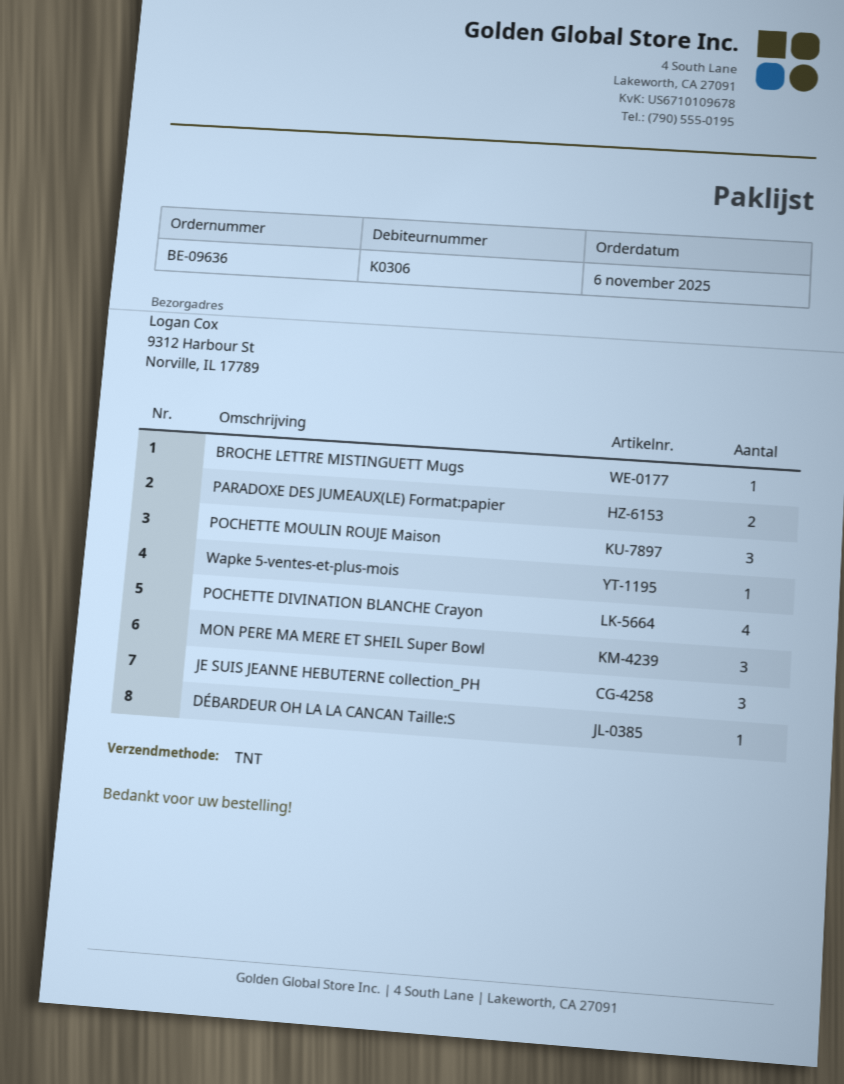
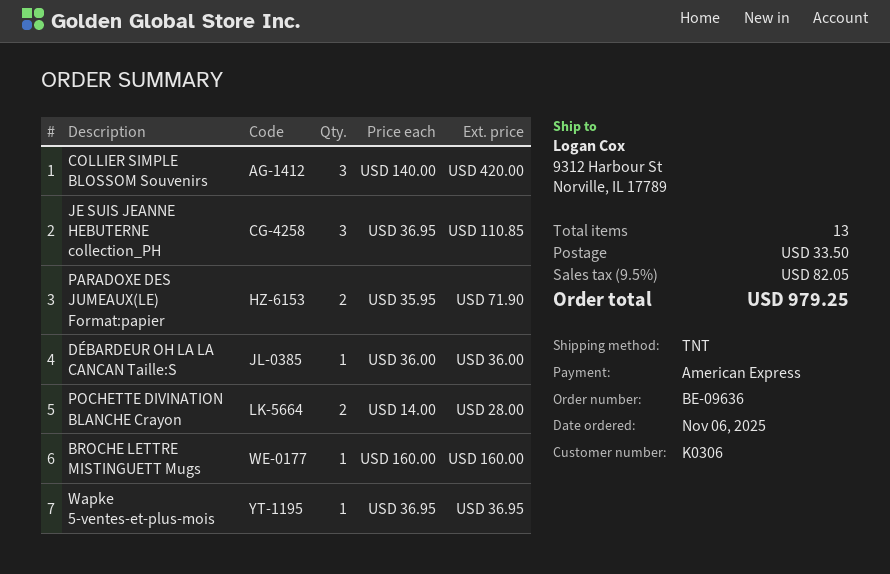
POCHETTE MOULIN ROUJE Maison: 3 -> none
POCHETTE DIVINATION BLANCHE Crayon: 4 -> 2
MON PERE MA MERE ET SHEIL Super Bowl: 3 -> none
COLLIER SIMPLE BLOSSOM Souvenirs: none -> 3

